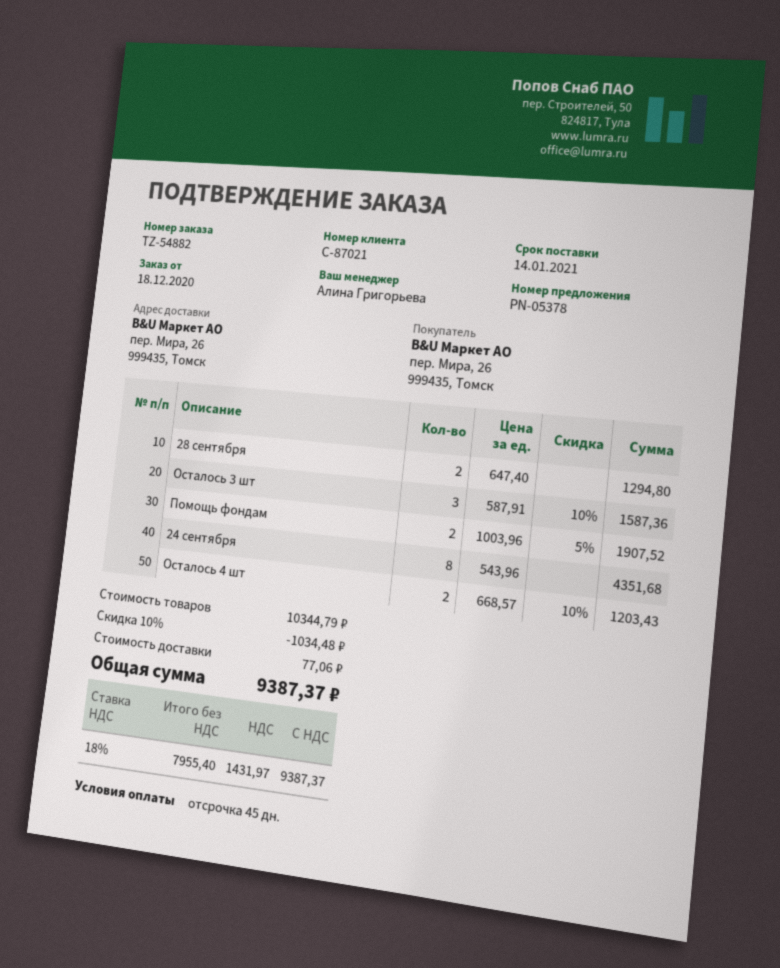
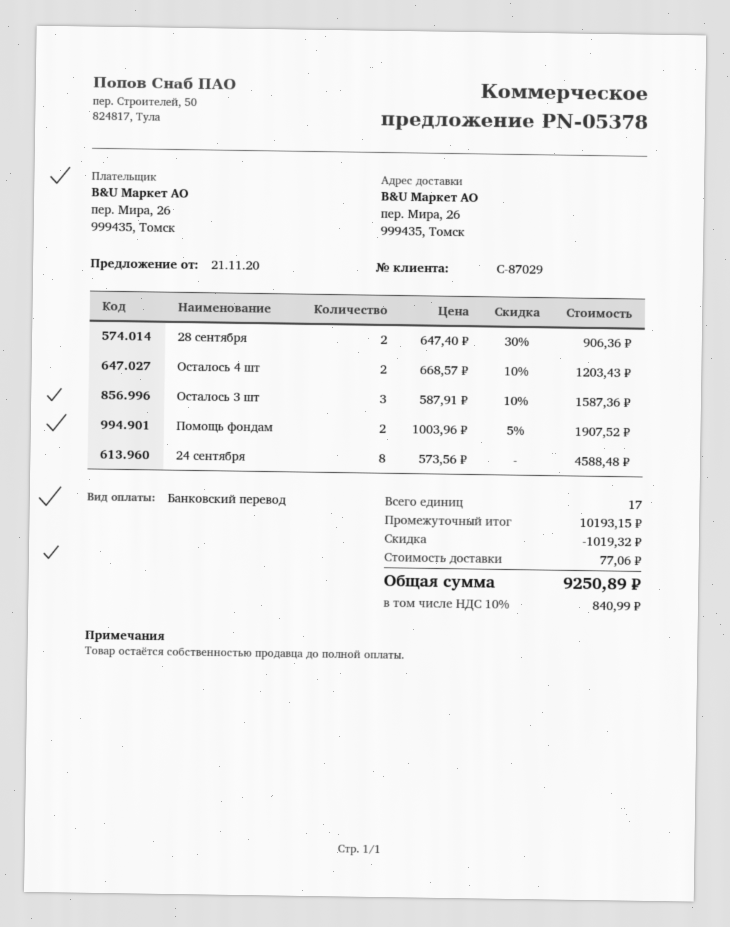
customer number: C-87021 -> C-87029
28 сентября: 2 x 647.40 = 1294.80 -> 2 x 647.40 - 30% = 906.36
24 сентября: 8 x 543.96 = 4351.68 -> 8 x 573.56 = 4588.48
subtotal: 10344.79 -> 10193.15
discount: 1034.48 -> 1019.32
tax: 18% = 1431.97 -> 10% = 840.99
total: 9387.37 -> 9250.89

